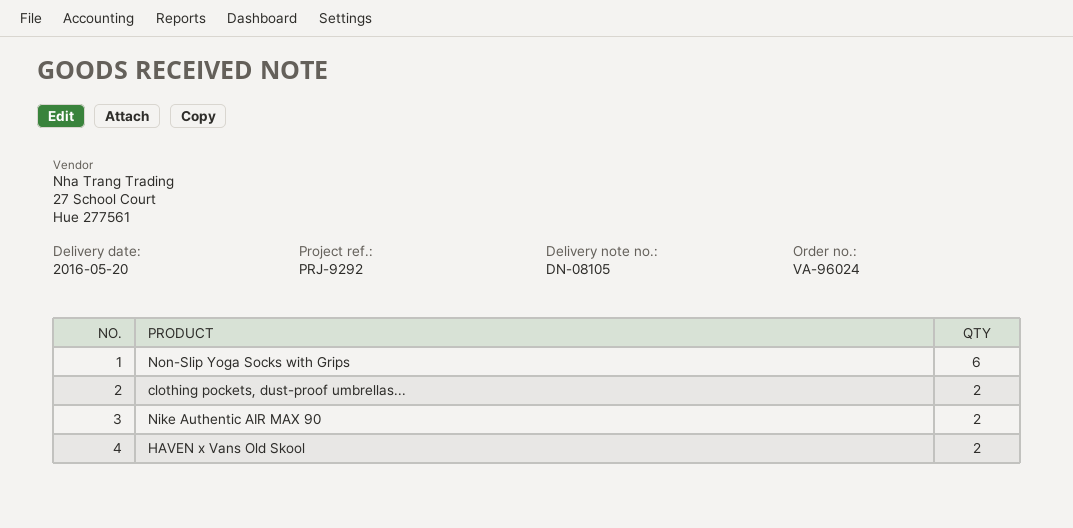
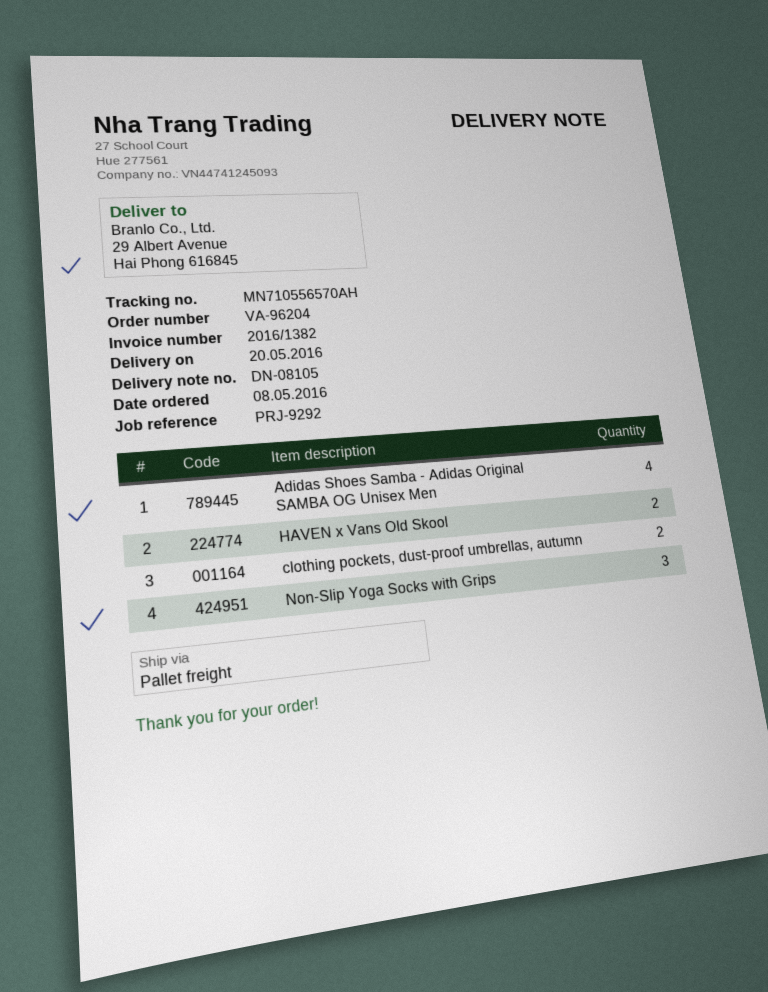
order number: VA-96024 -> VA-96204
Non-Slip Yoga Socks with Grips: 6 -> 3
Nike Authentic AIR MAX 90: 2 -> none
Adidas Shoes Samba - Adidas Original SAMBA OG Unisex Men: none -> 4

